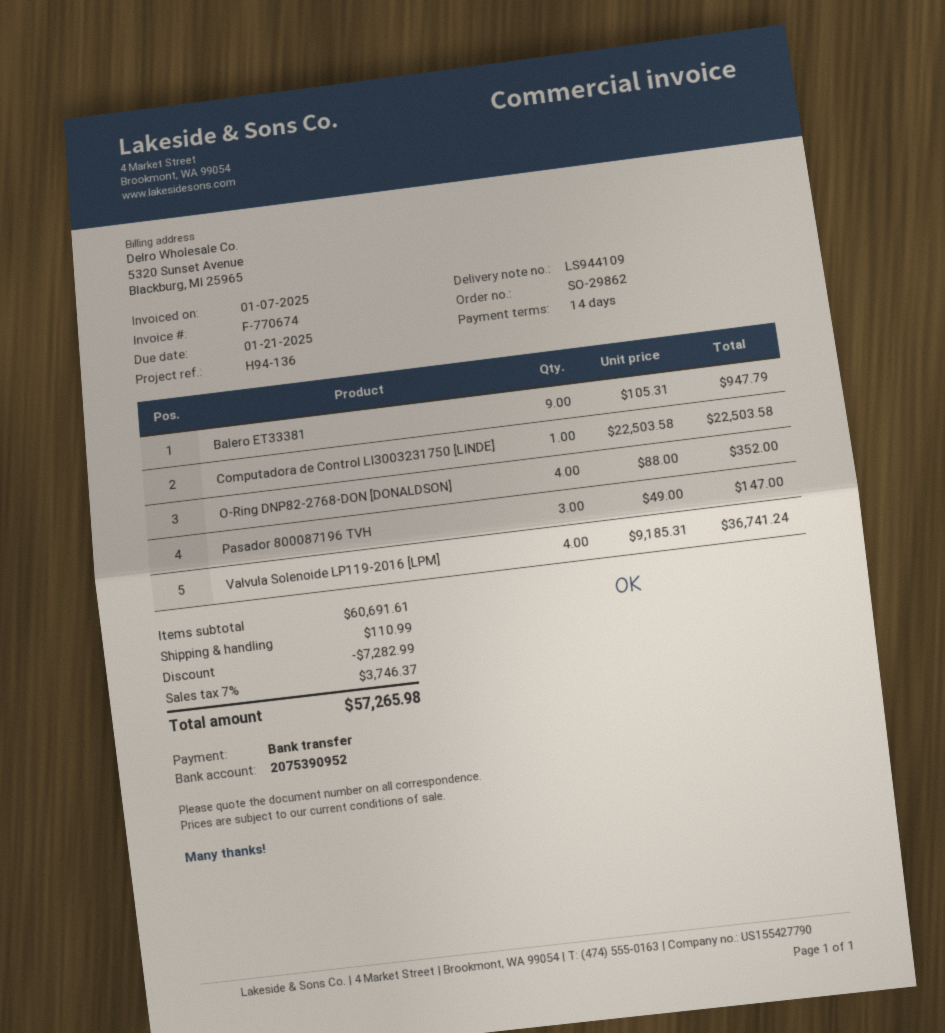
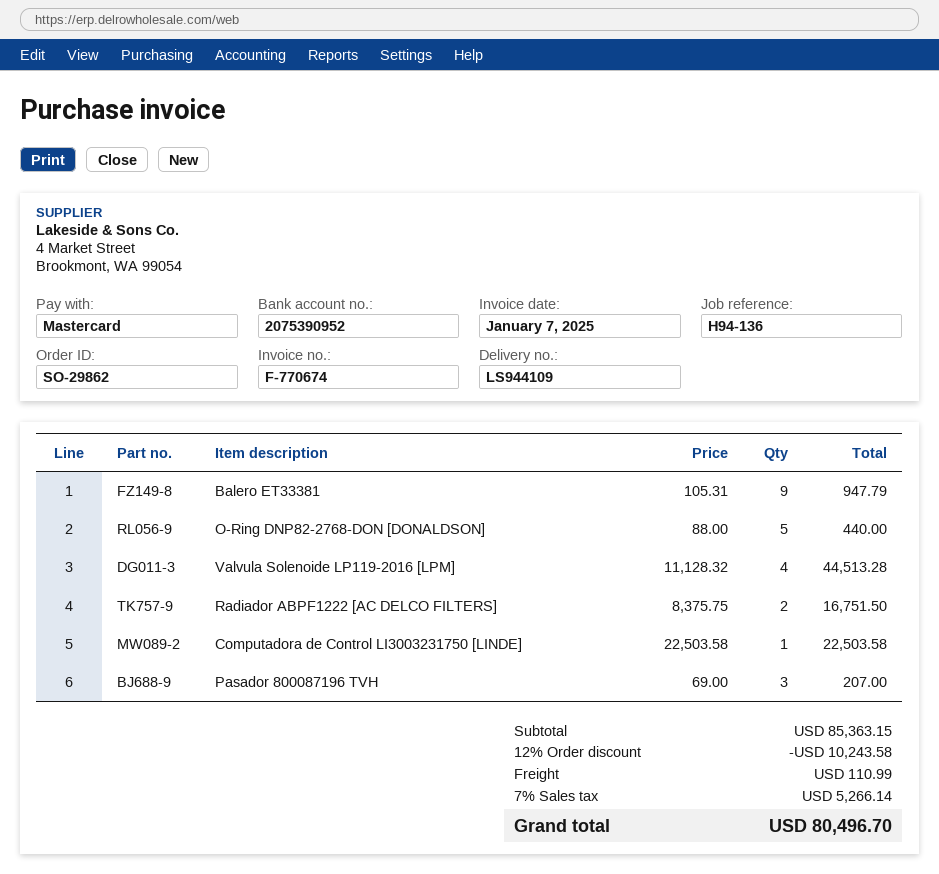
payment method: bank transfer -> Mastercard
O-Ring DNP82-2768-DON [DONALDSON]: 4 x 88.00 = 352.00 -> 5 x 88.00 = 440.00
Pasador 800087196 TVH: 3 x 49.00 = 147.00 -> 3 x 69.00 = 207.00
Valvula Solenoide LP119-2016 [LPM]: 4 x 9185.31 = 36741.24 -> 4 x 11128.32 = 44513.28
Radiador ABPF1222 [AC DELCO FILTERS]: none -> 2 x 8375.75 = 16751.50
subtotal: 60691.61 -> 85363.15
discount: 7282.99 -> 10243.58
tax: 7% = 3746.37 -> 7% = 5266.14
total: 57265.98 -> 80496.70

